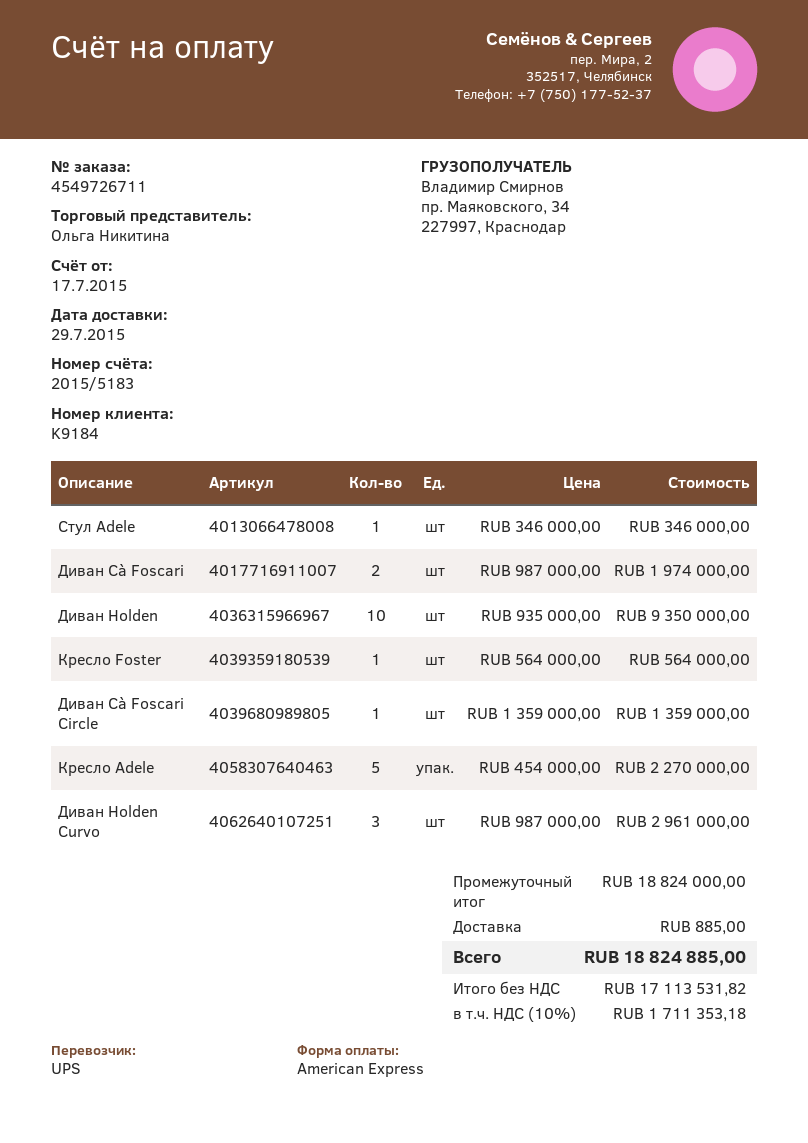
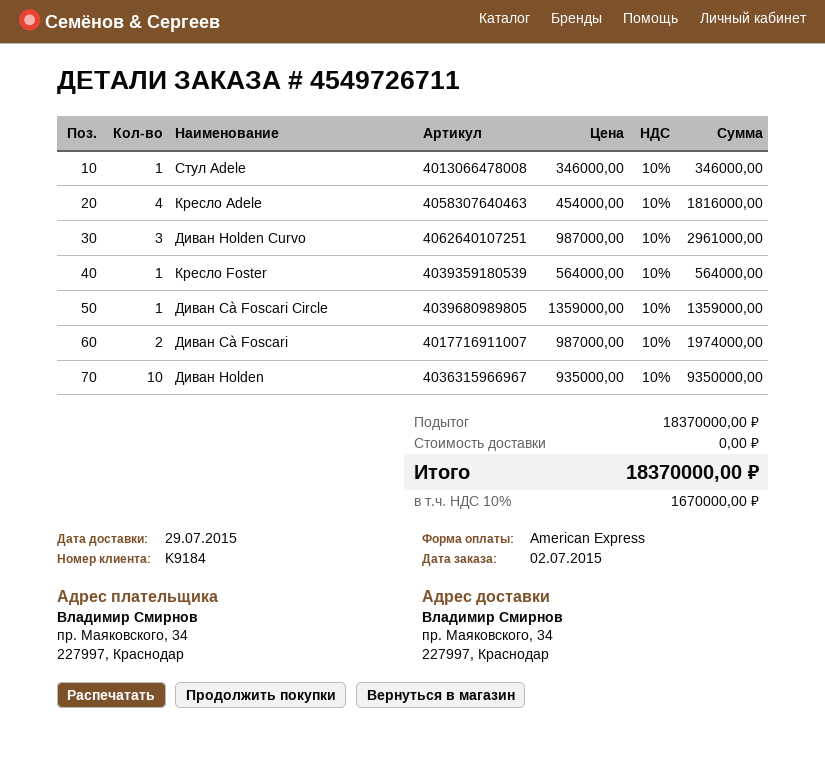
Кресло Adele: 5 x 454000.00 = 2270000.00 -> 4 x 454000.00 = 1816000.00
subtotal: 18824000.00 -> 18370000.00
shipping: 885.00 -> 0.00
tax: 10% = 1711353.18 -> 10% = 1670000.00
total: 18824885.00 -> 18370000.00

